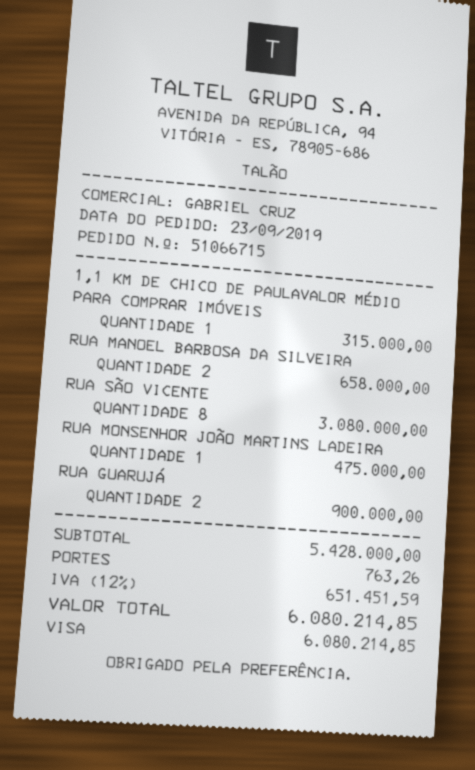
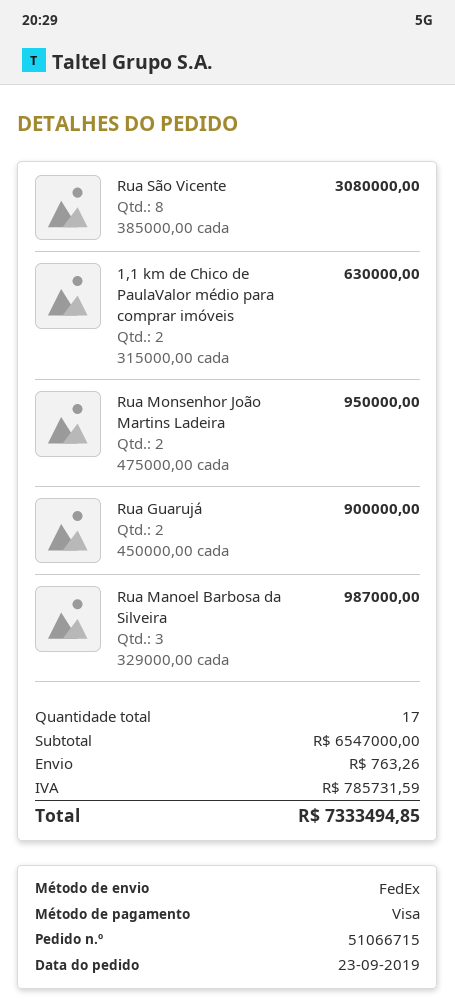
1,1 KM DE CHICO DE PAULAVALOR MÉDIO PARA COMPRAR IMÓVEIS: 1 for 315000.00 -> 2 for 630000.00
RUA MANOEL BARBOSA DA SILVEIRA: 2 for 658000.00 -> 3 for 987000.00
RUA MONSENHOR JOÃO MARTINS LADEIRA: 1 for 475000.00 -> 2 for 950000.00
subtotal: 5428000.00 -> 6547000.00
tax: 651451.59 -> 785731.59
total: 6080214.85 -> 7333494.85

